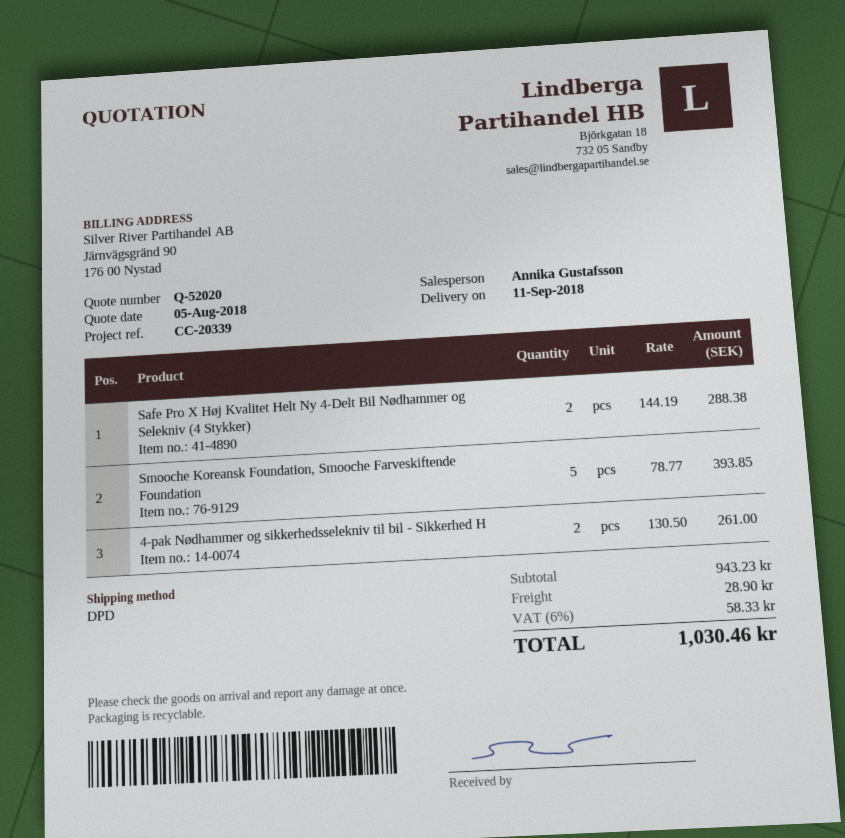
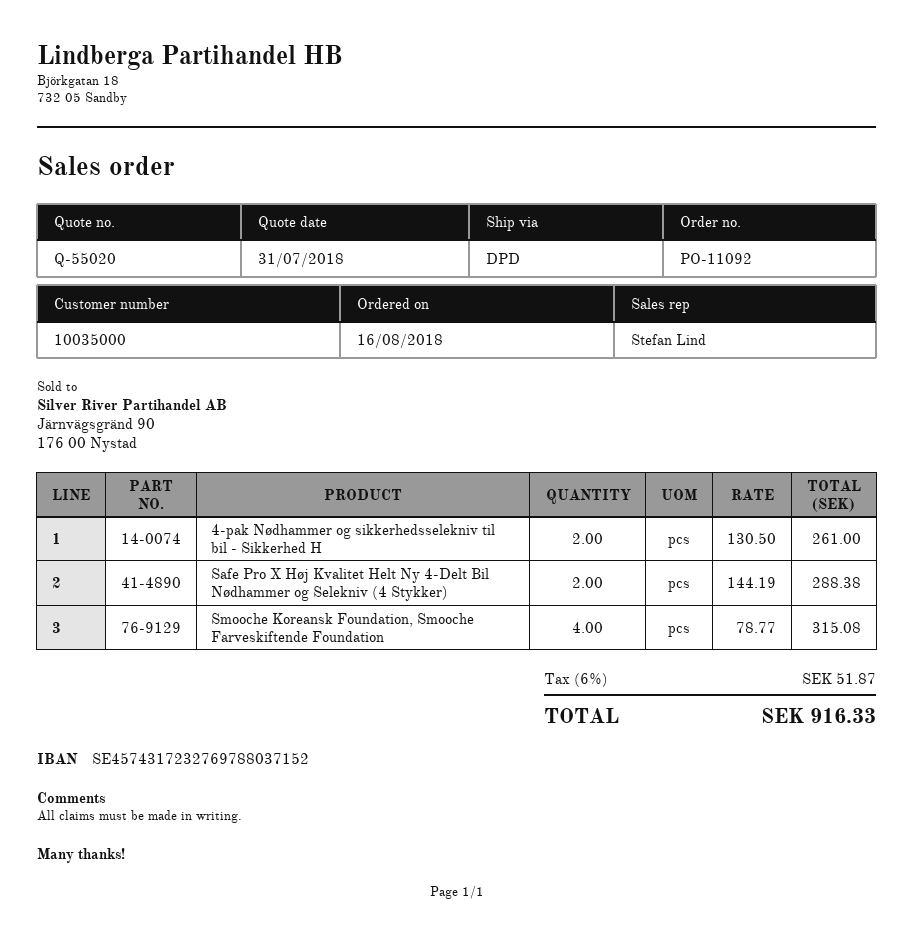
quote number: Q-52020 -> Q-55020
quote date: 2018-08-05 -> 2018-07-31
sales rep: Annika Gustafsson -> Stefan Lind
Smooche Koreansk Foundation, Smooche Farveskiftende Foundation: 5 x 78.77 = 393.85 -> 4 x 78.77 = 315.08
shipping: 28.90 -> none
tax: 6% = 58.33 -> 6% = 51.87
total: 1030.46 -> 916.33

